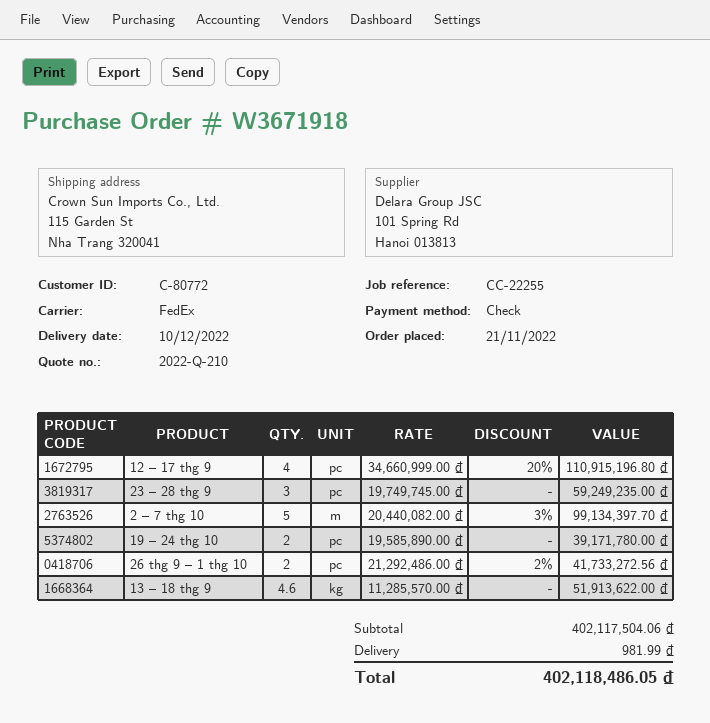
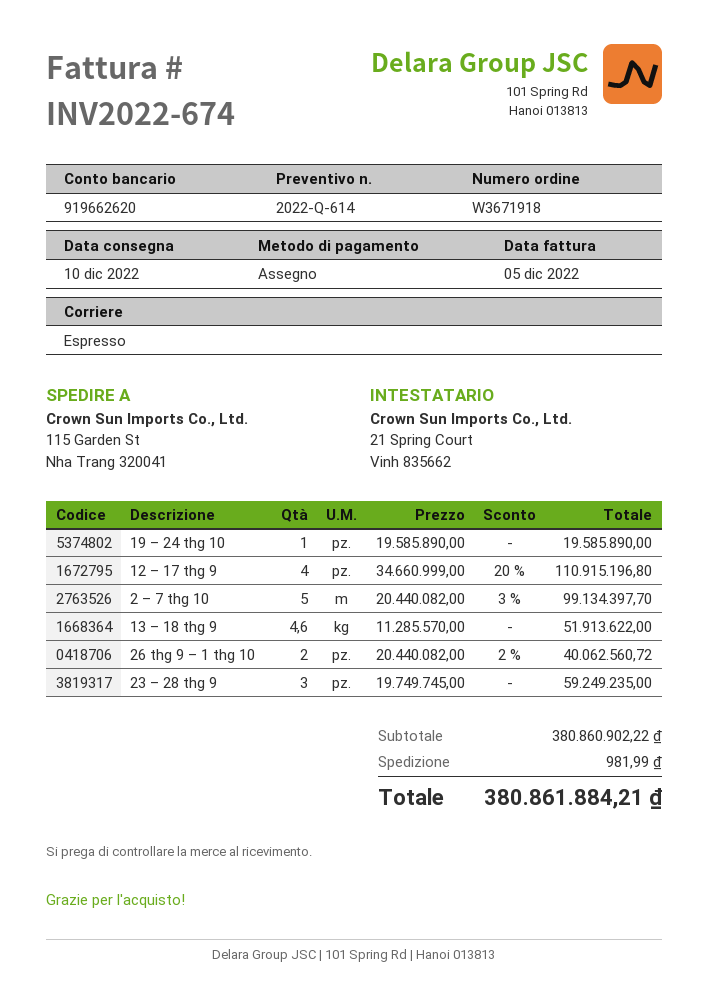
quote number: 2022-Q-210 -> 2022-Q-614
shipping method: FedEx -> express
19 – 24 thg 10: 2 x 19585890.00 = 39171780.00 -> 1 x 19585890.00 = 19585890.00
26 thg 9 – 1 thg 10: 2 x 21292486.00 - 2% = 41733272.56 -> 2 x 20440082.00 - 2% = 40062560.72
subtotal: 402117504.06 -> 380860902.22
total: 402118486.05 -> 380861884.21

